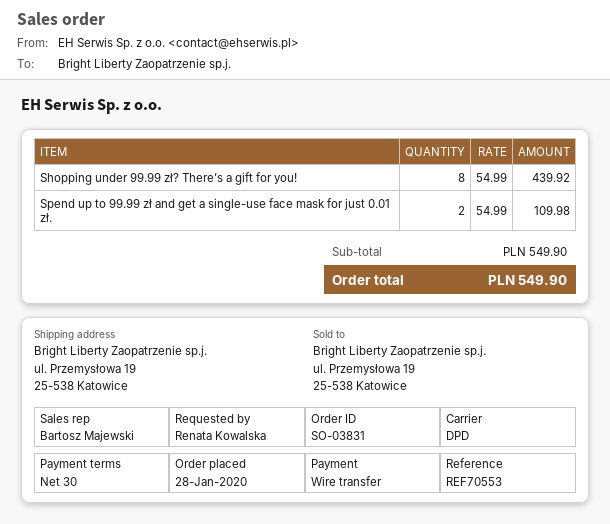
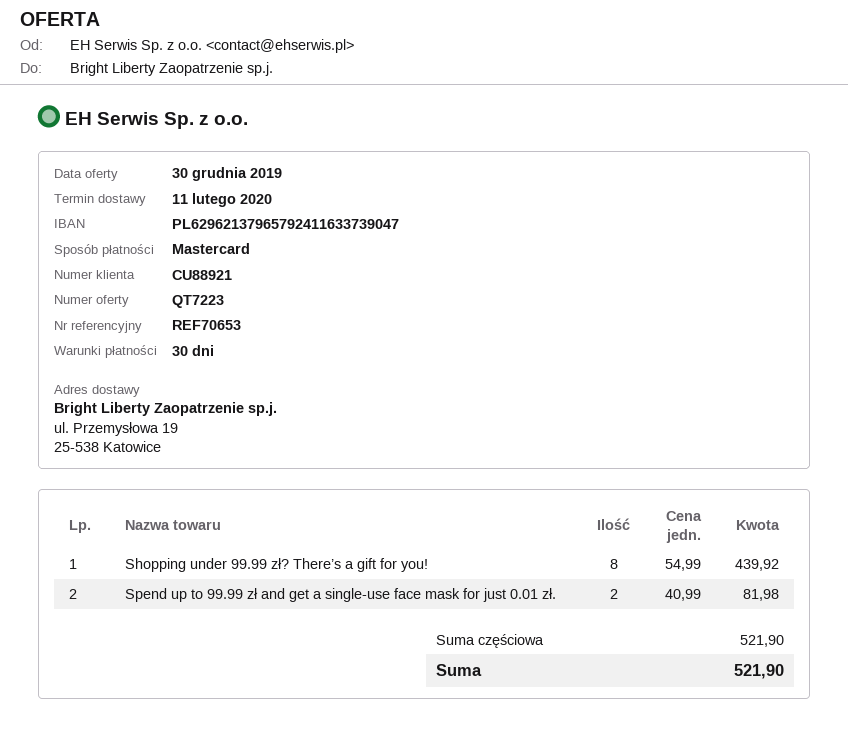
reference: REF70553 -> REF70653
payment method: bank transfer -> Mastercard
Spend up to 99.99 zł and get a single-use face mask for just 0.01 zł.: 2 x 54.99 = 109.98 -> 2 x 40.99 = 81.98
subtotal: 549.90 -> 521.90
total: 549.90 -> 521.90

